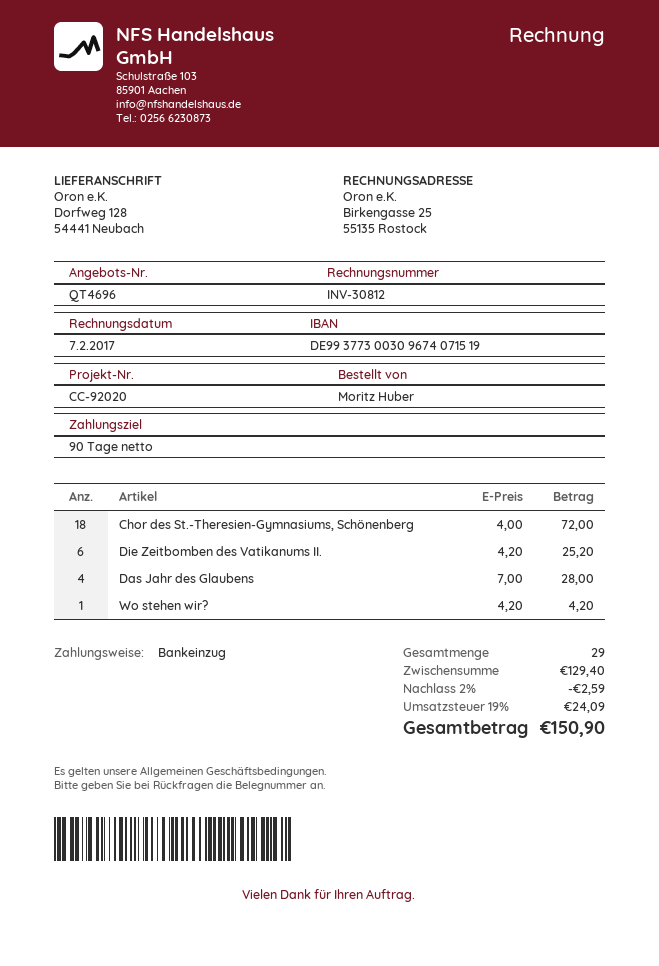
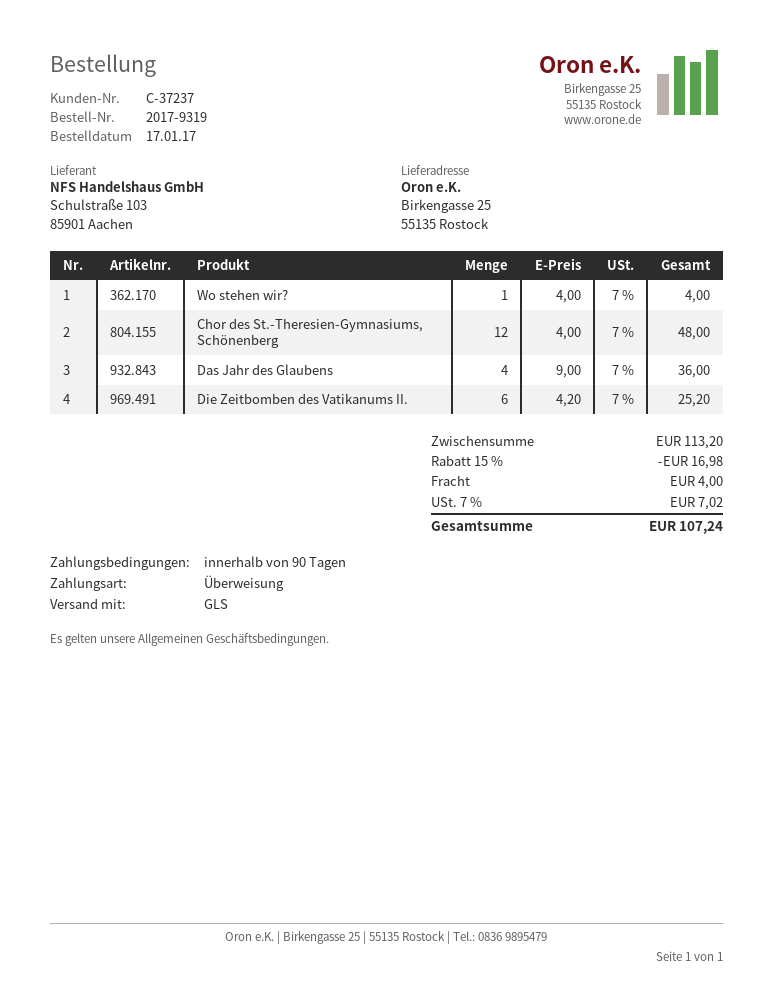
payment method: direct debit -> bank transfer
ship to: Dorfweg 128, 54441 Neubach -> Birkengasse 25, 55135 Rostock
Chor des St.-Theresien-Gymnasiums, Schönenberg: 18 x 4.00 = 72.00 -> 12 x 4.00 = 48.00
Das Jahr des Glaubens: 4 x 7.00 = 28.00 -> 4 x 9.00 = 36.00
Wo stehen wir?: 1 x 4.20 = 4.20 -> 1 x 4.00 = 4.00
subtotal: 129.40 -> 113.20
discount: 2% = 2.59 -> 15% = 16.98
shipping: none -> 4.00
tax: 19% = 24.09 -> 7% = 7.02
total: 150.90 -> 107.24

